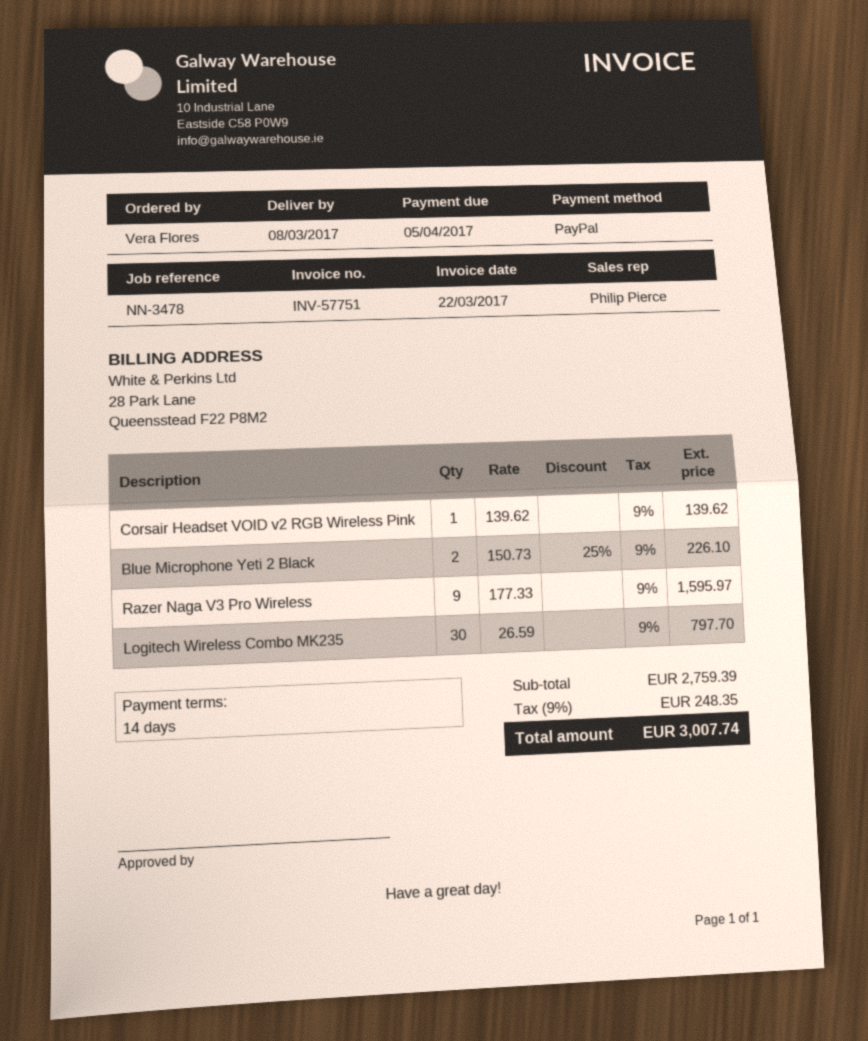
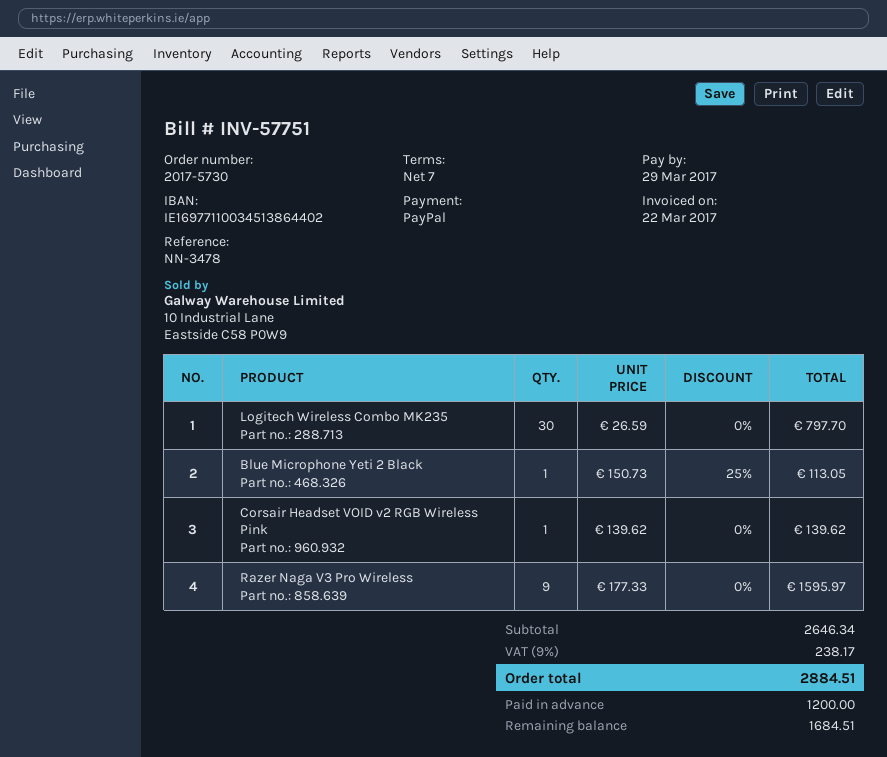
payment terms: 14 days -> 7 days
due date: 2017-04-05 -> 2017-03-29
Blue Microphone Yeti 2 Black: 2 x 150.73 - 25% = 226.10 -> 1 x 150.73 - 25% = 113.05
subtotal: 2759.39 -> 2646.34
tax: 9% = 248.35 -> 9% = 238.17
total: 3007.74 -> 2884.51

